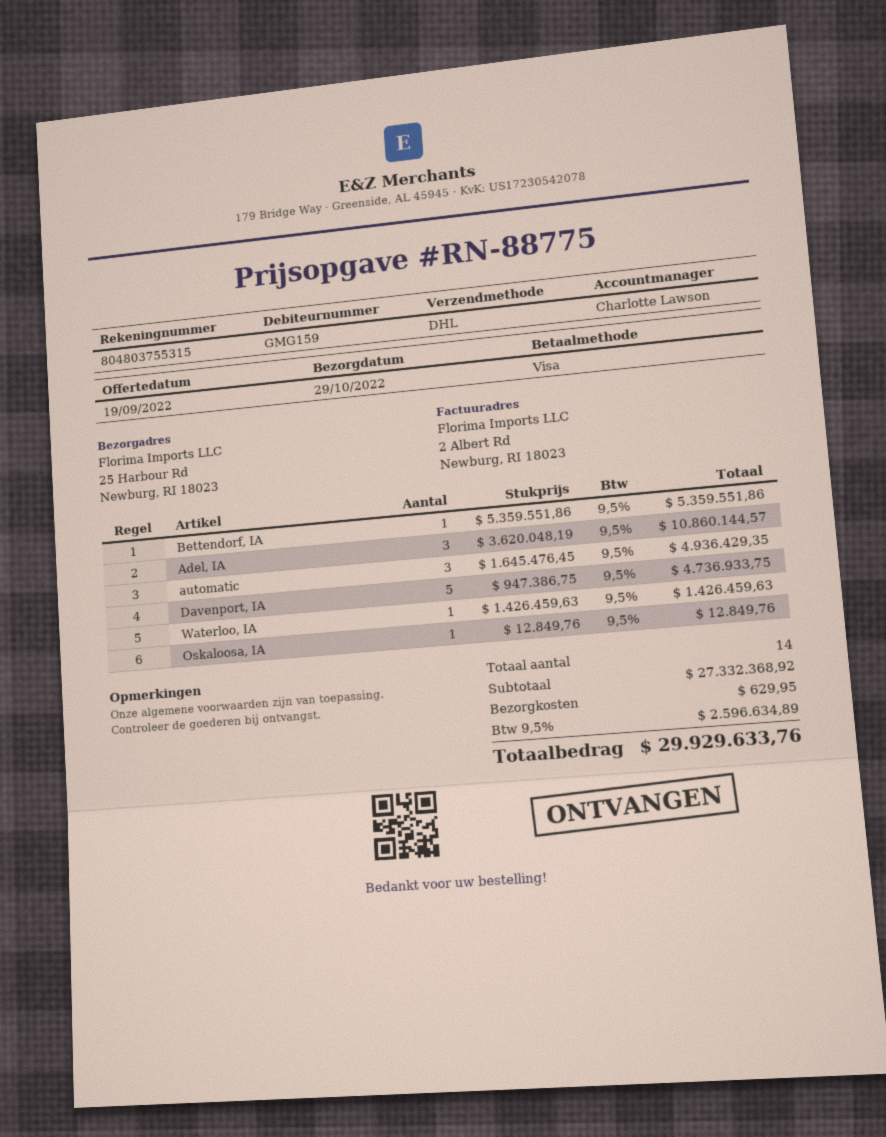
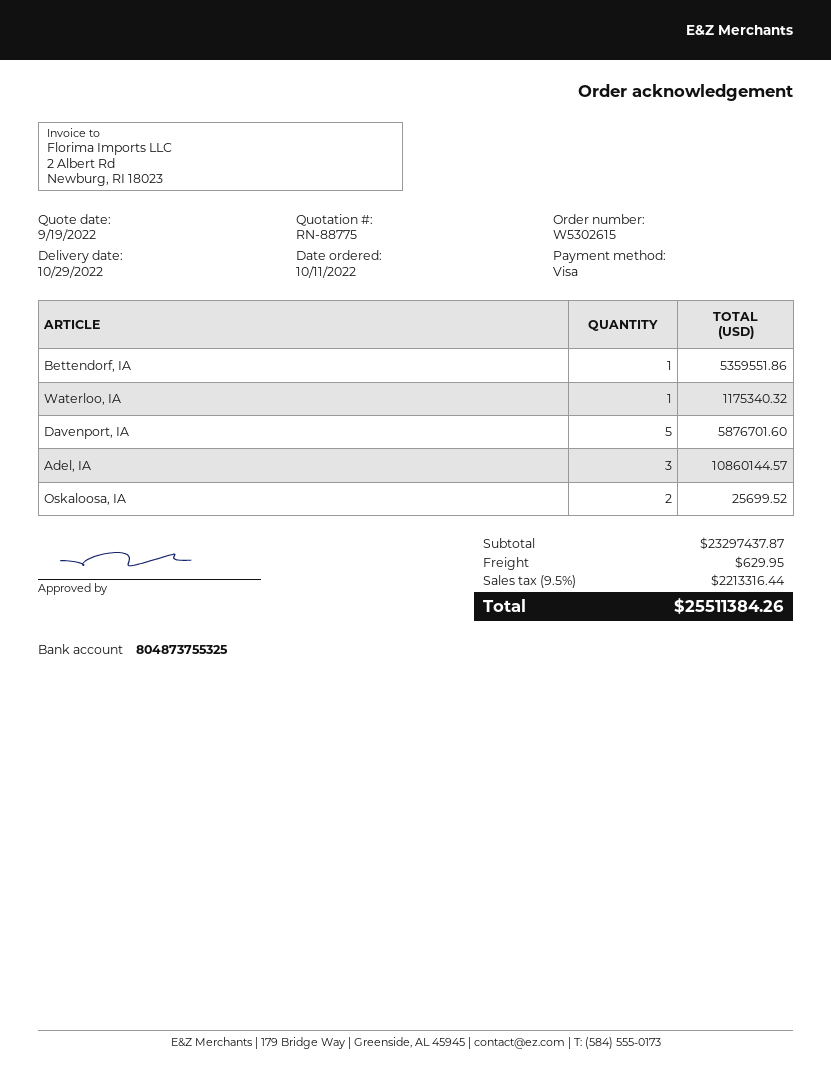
bank account: 804803755315 -> 804873755325
automatic: 3 for 4936429.35 -> none
Davenport, IA: 5 for 4736933.75 -> 5 for 5876701.60
Waterloo, IA: 1 for 1426459.63 -> 1 for 1175340.32
Oskaloosa, IA: 1 for 12849.76 -> 2 for 25699.52
subtotal: 27332368.92 -> 23297437.87
tax: 9.5% = 2596634.89 -> 9.5% = 2213316.44
total: 29929633.76 -> 25511384.26

